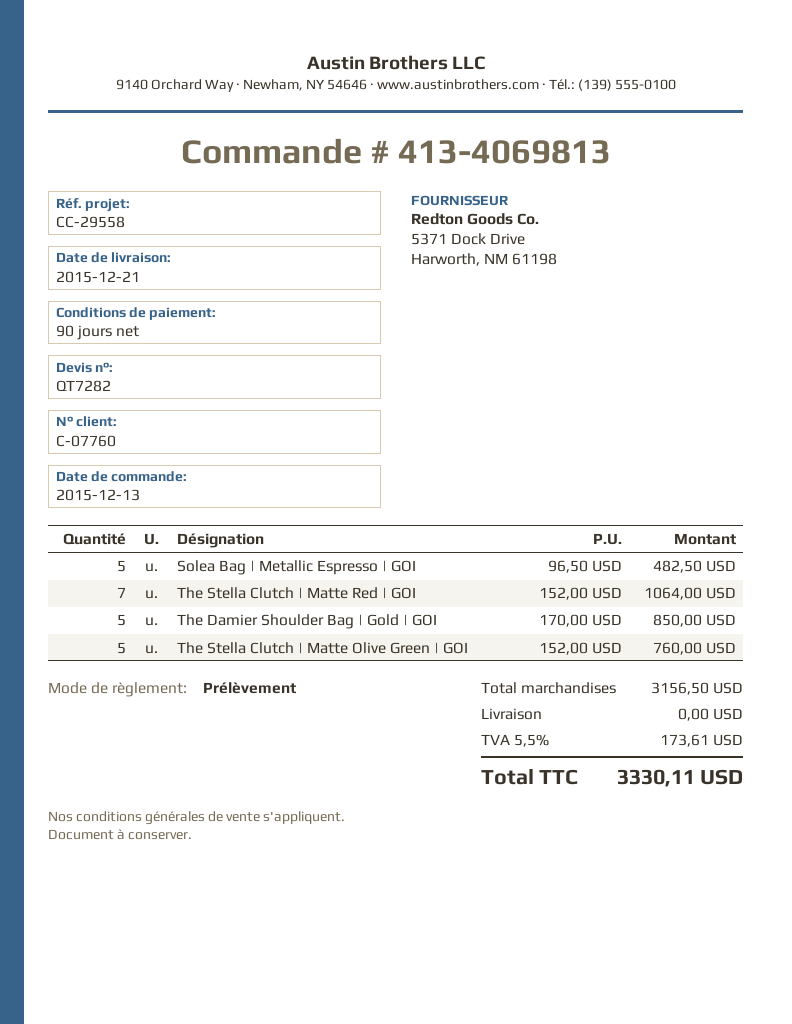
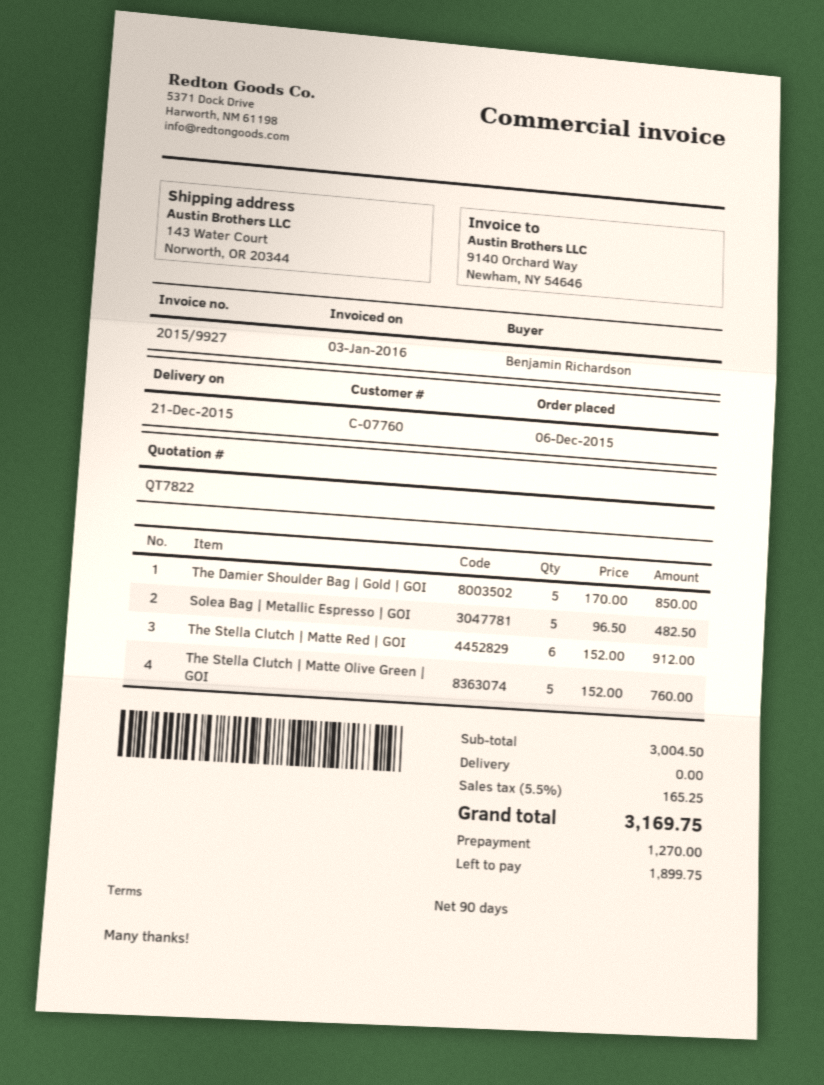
quote number: QT7282 -> QT7822
order date: 2015-12-13 -> 2015-12-06
The Stella Clutch | Matte Red | GOI: 7 x 152.00 = 1064.00 -> 6 x 152.00 = 912.00
subtotal: 3156.50 -> 3004.50
tax: 5.5% = 173.61 -> 5.5% = 165.25
total: 3330.11 -> 3169.75

